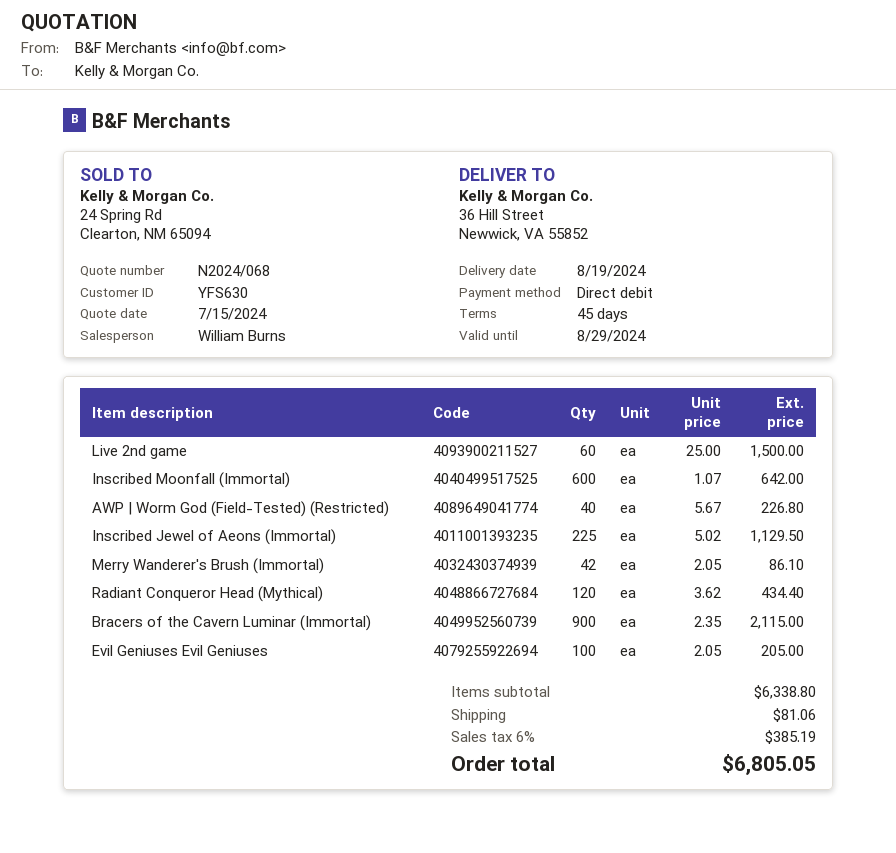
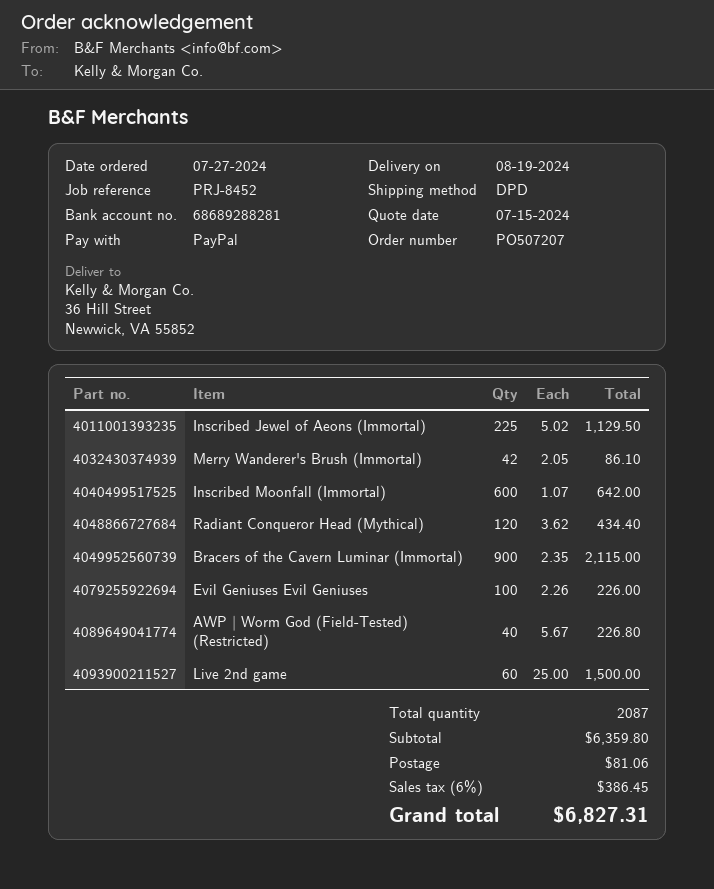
payment method: direct debit -> PayPal
Evil Geniuses Evil Geniuses: 100 x 2.05 = 205.00 -> 100 x 2.26 = 226.00
subtotal: 6338.80 -> 6359.80
tax: 6% = 385.19 -> 6% = 386.45
total: 6805.05 -> 6827.31

